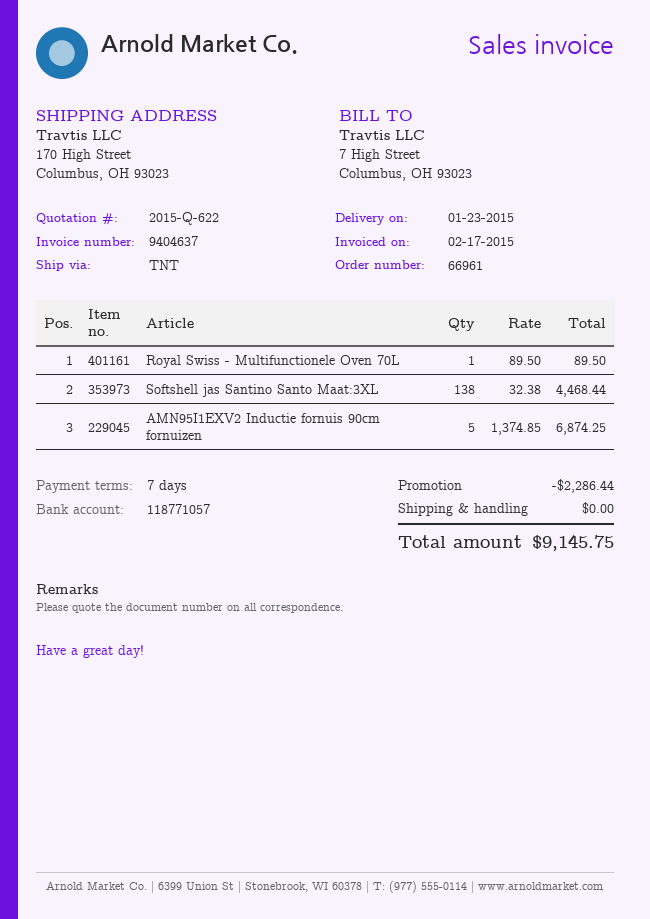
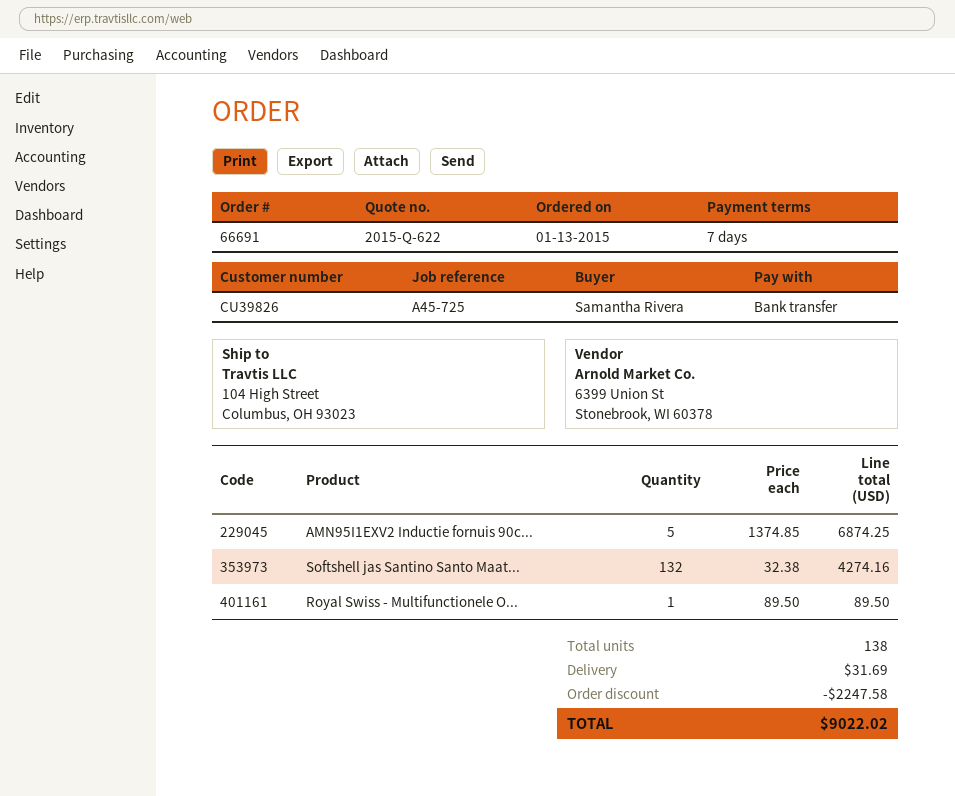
order number: 66961 -> 66691
ship to: 170 High Street, Columbus, OH 93023 -> 104 High Street, Columbus, OH 93023
Softshell jas Santino Santo Maat:3XL: 138 x 32.38 = 4468.44 -> 132 x 32.38 = 4274.16
discount: 2286.44 -> 2247.58
shipping: 0.00 -> 31.69
total: 9145.75 -> 9022.02

